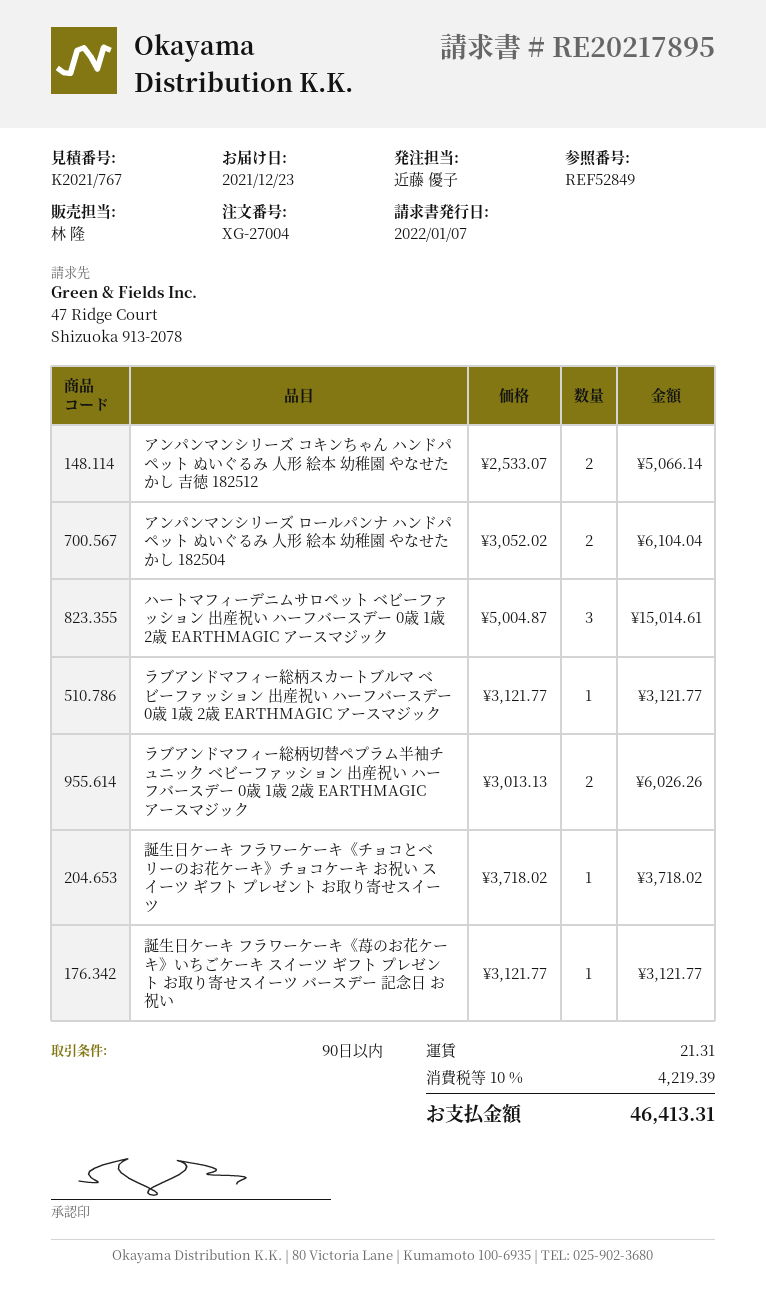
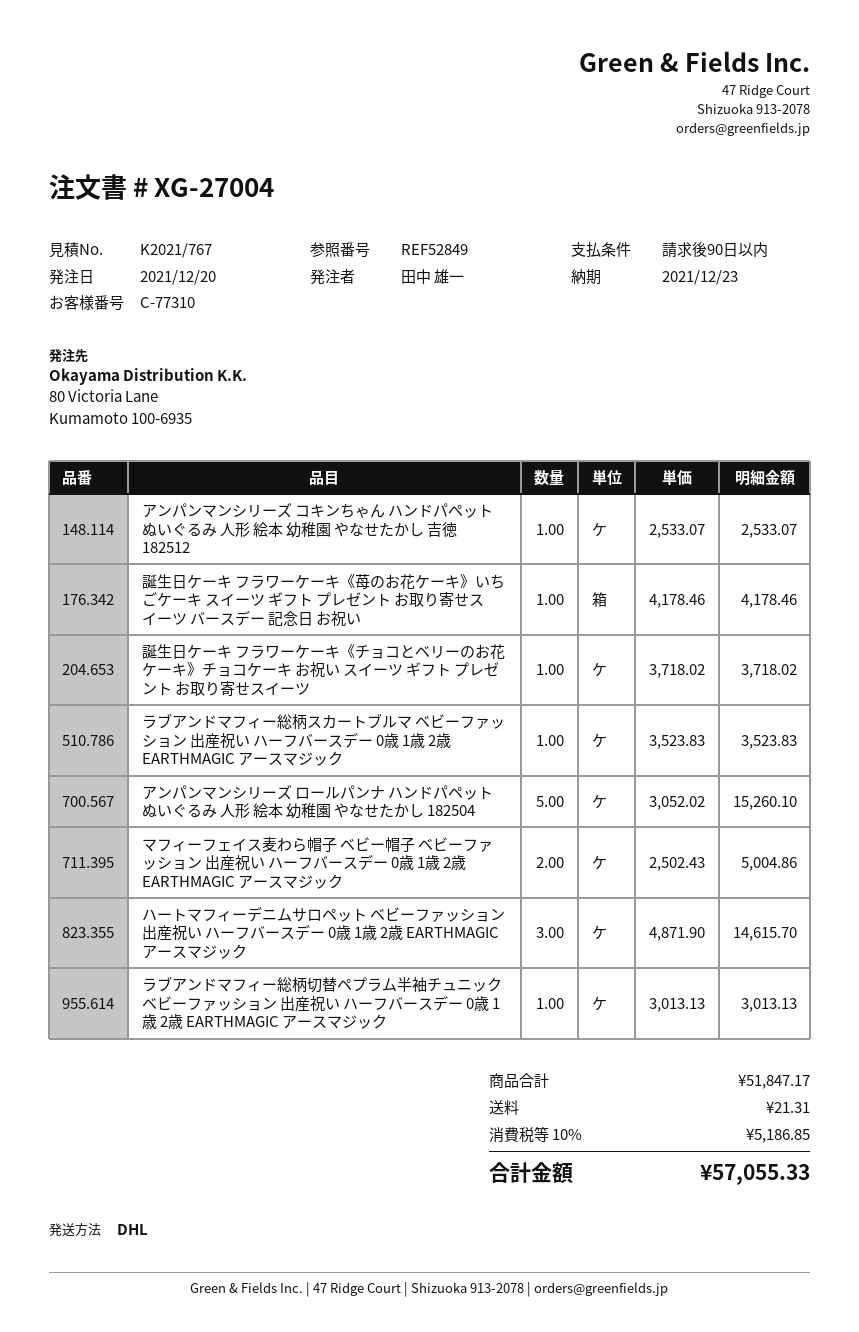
ordered by: 近藤 優子 -> 田中 雄一
アンパンマンシリーズ コキンちゃん ハンドパペット ぬいぐるみ 人形 絵本 幼稚園 やなせたかし 吉徳 182512: 2 x 2533.07 = 5066.14 -> 1 x 2533.07 = 2533.07
アンパンマンシリーズ ロールパンナ ハンドパペット ぬいぐるみ 人形 絵本 幼稚園 やなせたかし 182504: 2 x 3052.02 = 6104.04 -> 5 x 3052.02 = 15260.10
ハートマフィーデニムサロペット ベビーファッション 出産祝い ハーフバースデー 0歳 1歳 2歳 EARTHMAGIC アースマジック: 3 x 5004.87 = 15014.61 -> 3 x 4871.90 = 14615.70
ラブアンドマフィー総柄スカートブルマ ベビーファッション 出産祝い ハーフバースデー 0歳 1歳 2歳 EARTHMAGIC アースマジック: 1 x 3121.77 = 3121.77 -> 1 x 3523.83 = 3523.83
ラブアンドマフィー総柄切替ペプラム半袖チュニック ベビーファッション 出産祝い ハーフバースデー 0歳 1歳 2歳 EARTHMAGIC アースマジック: 2 x 3013.13 = 6026.26 -> 1 x 3013.13 = 3013.13
誕生日ケーキ フラワーケーキ《苺のお花ケーキ》いちごケーキ スイーツ ギフト プレゼント お取り寄せスイーツ バースデー 記念日 お祝い: 1 x 3121.77 = 3121.77 -> 1 x 4178.46 = 4178.46
マフィーフェイス麦わら帽子 ベビー帽子 ベビーファッション 出産祝い ハーフバースデー 0歳 1歳 2歳 EARTHMAGIC アースマジック: none -> 2 x 2502.43 = 5004.86
tax: 10% = 4219.39 -> 10% = 5186.85
total: 46413.31 -> 57055.33

